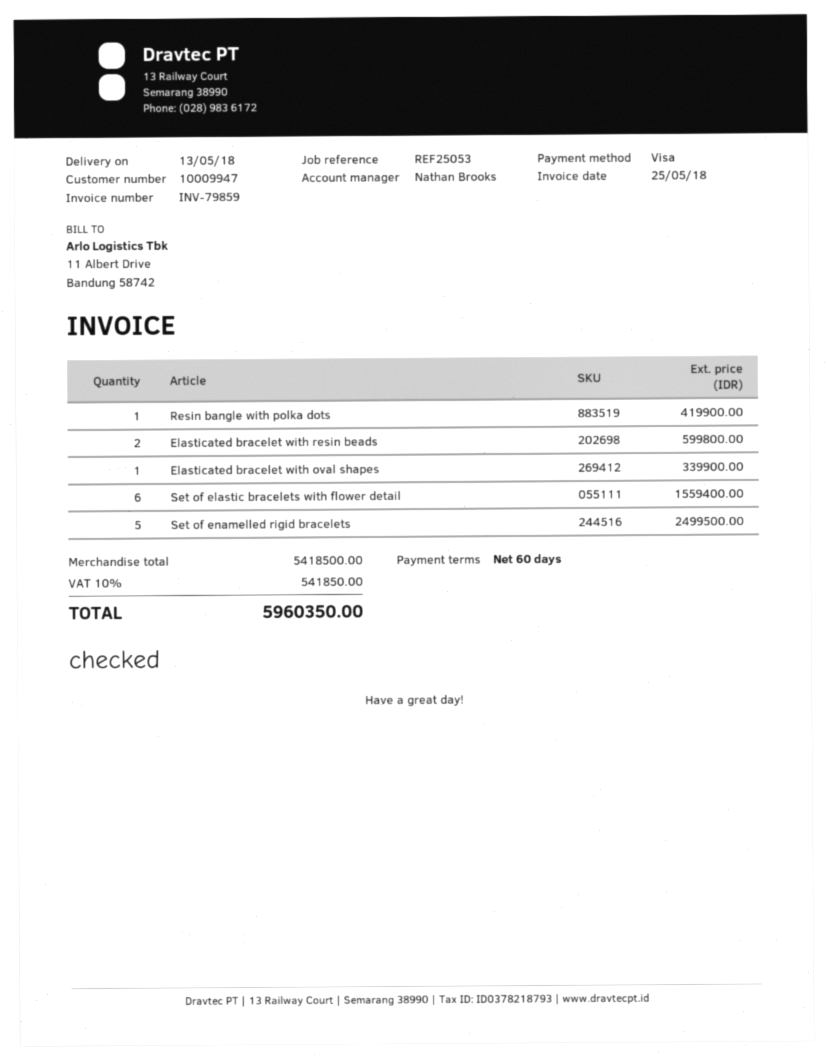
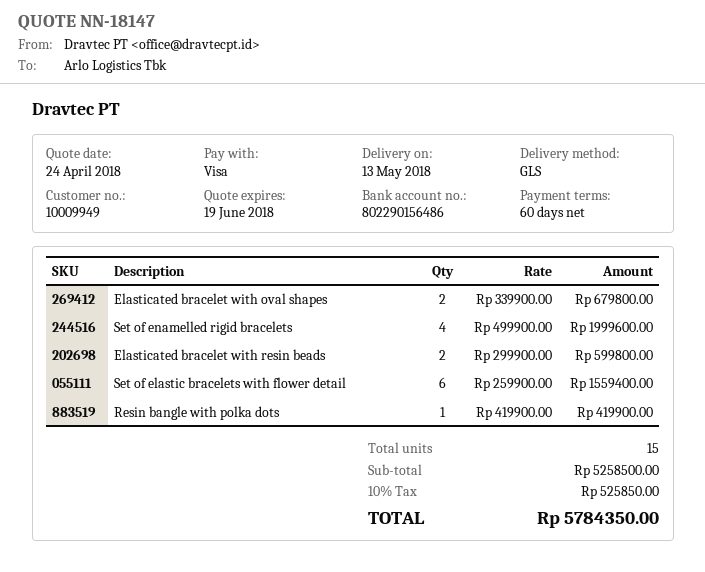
customer number: 10009947 -> 10009949
Elasticated bracelet with oval shapes: 1 for 339900.00 -> 2 for 679800.00
Set of enamelled rigid bracelets: 5 for 2499500.00 -> 4 for 1999600.00
subtotal: 5418500.00 -> 5258500.00
tax: 10% = 541850.00 -> 10% = 525850.00
total: 5960350.00 -> 5784350.00

